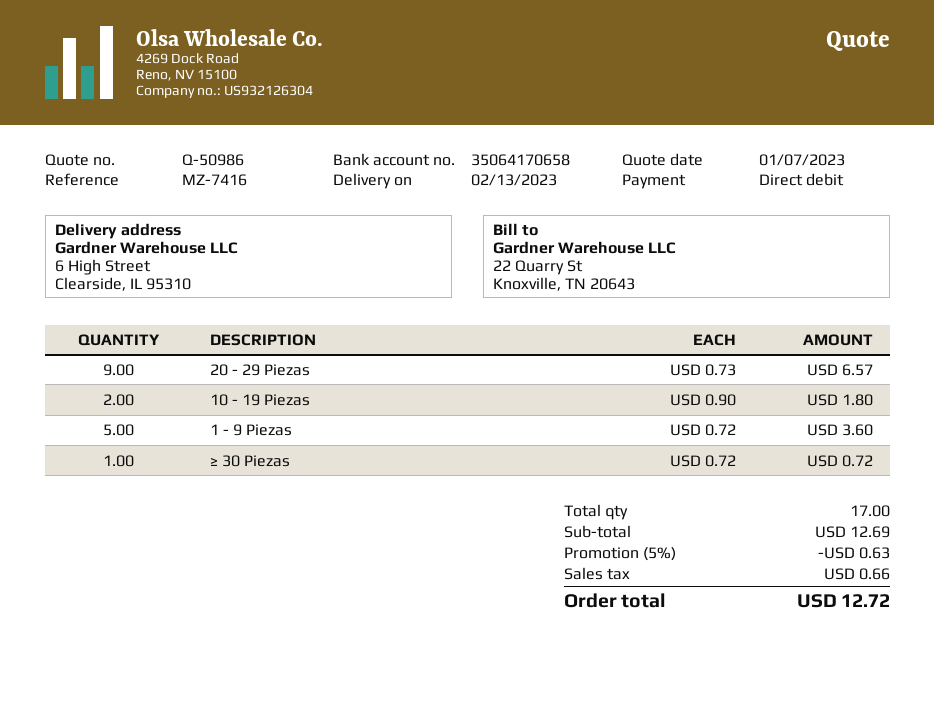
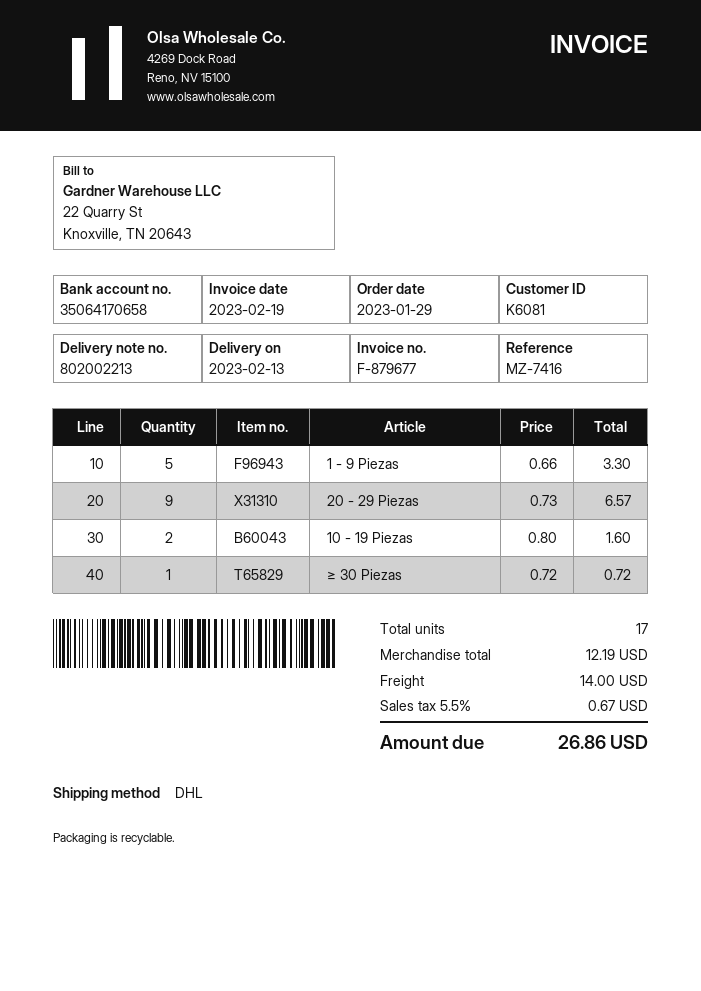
10 - 19 Piezas: 2 x 0.90 = 1.80 -> 2 x 0.80 = 1.60
1 - 9 Piezas: 5 x 0.72 = 3.60 -> 5 x 0.66 = 3.30
subtotal: 12.69 -> 12.19
discount: 5% = 0.63 -> none
shipping: none -> 14.00
tax: 0.66 -> 0.67
total: 12.72 -> 26.86

